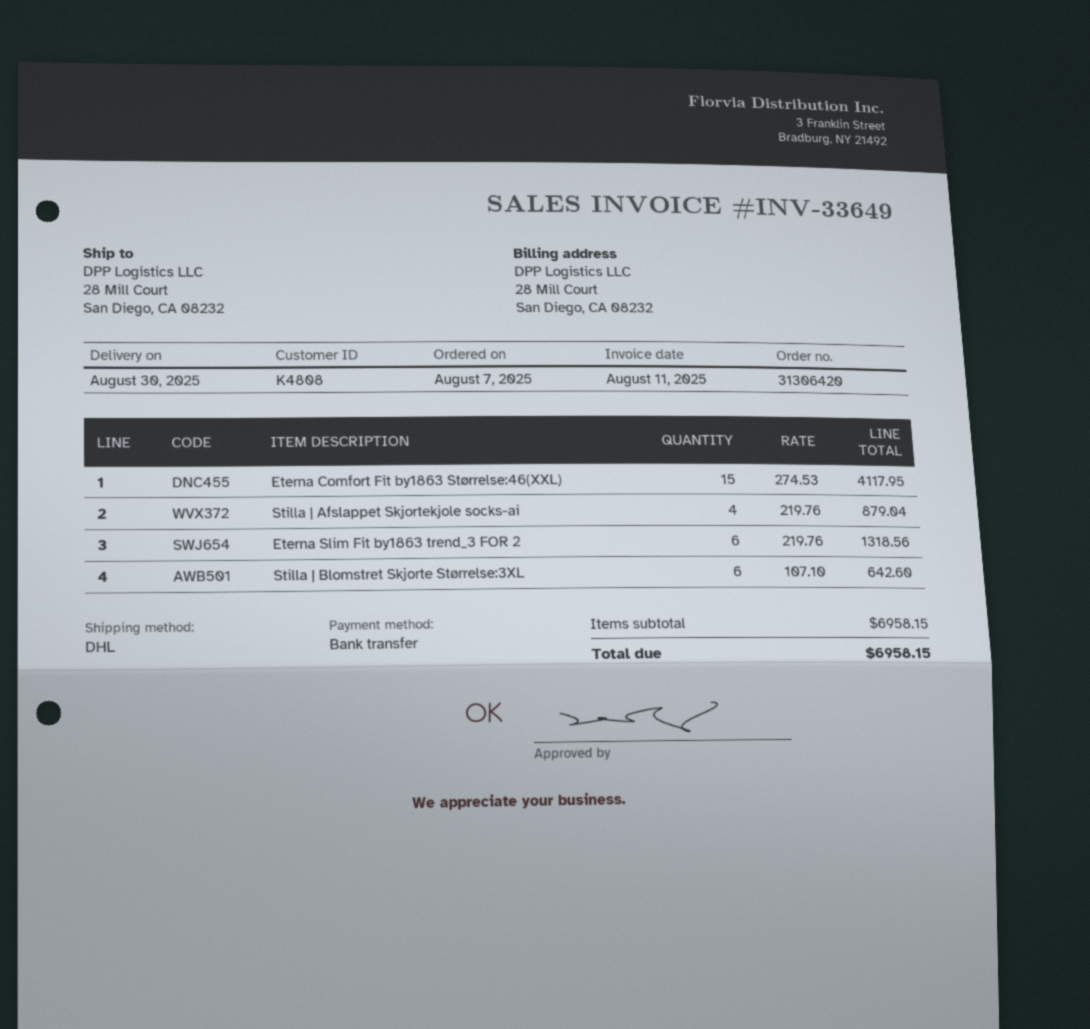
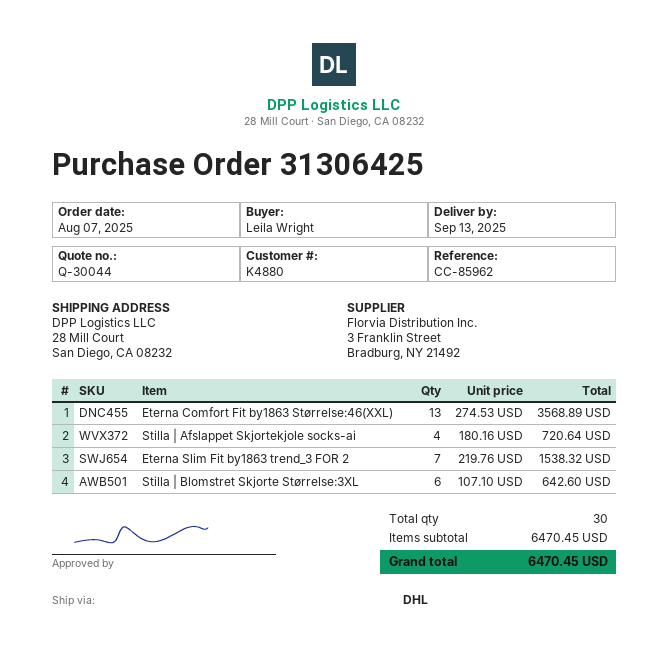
order number: 31306420 -> 31306425
delivery date: 2025-08-30 -> 2025-09-13
customer number: K4808 -> K4880
Eterna Comfort Fit by1863 Størrelse:46(XXL): 15 x 274.53 = 4117.95 -> 13 x 274.53 = 3568.89
Stilla | Afslappet Skjortekjole socks-ai: 4 x 219.76 = 879.04 -> 4 x 180.16 = 720.64
Eterna Slim Fit by1863 trend_3 FOR 2: 6 x 219.76 = 1318.56 -> 7 x 219.76 = 1538.32
subtotal: 6958.15 -> 6470.45
total: 6958.15 -> 6470.45

